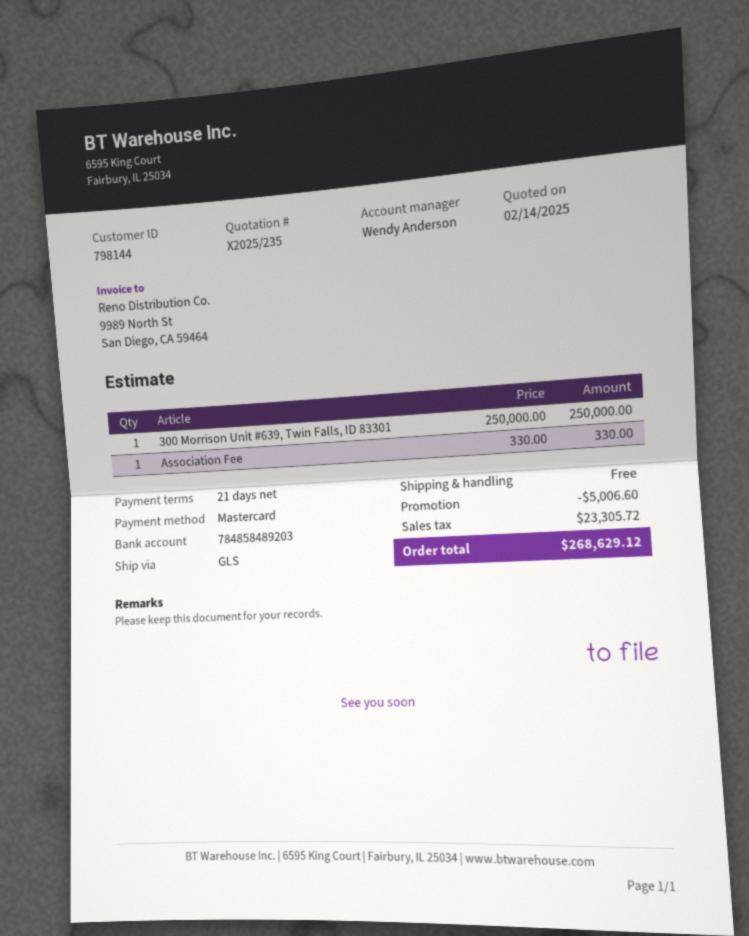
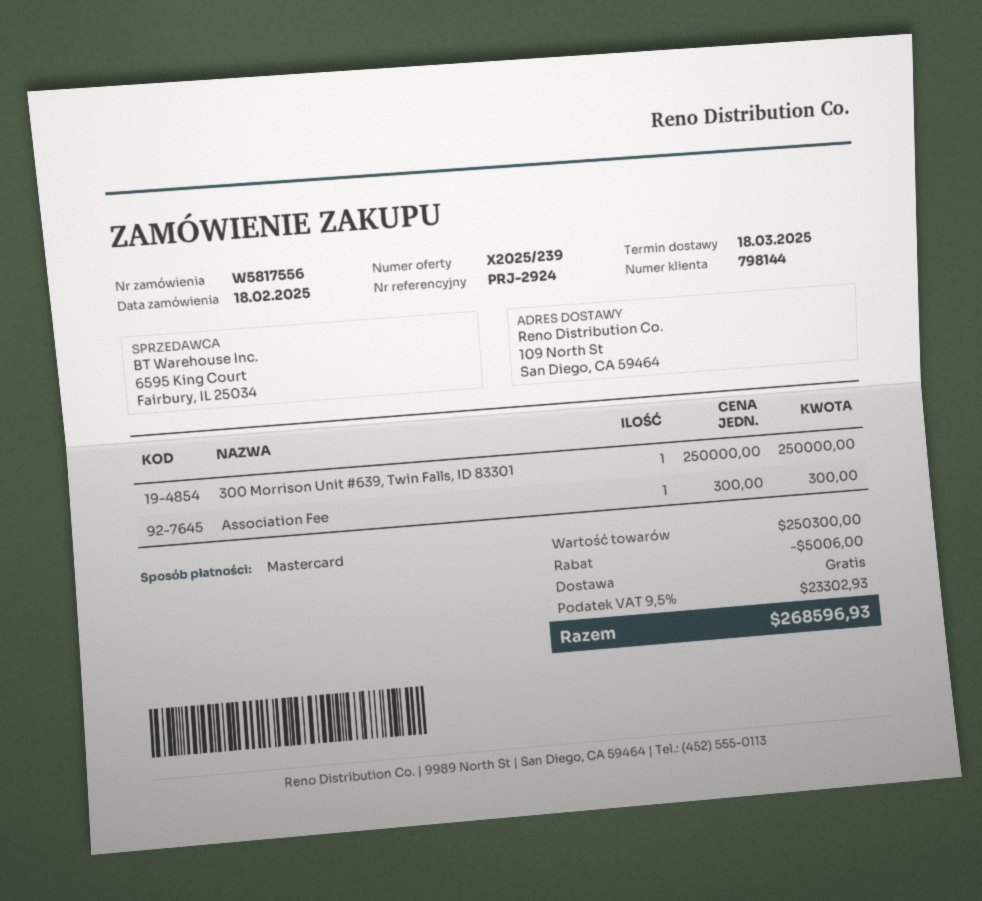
quote number: X2025/235 -> X2025/239
Association Fee: 1 x 330.00 = 330.00 -> 1 x 300.00 = 300.00
discount: 5006.60 -> 5006.00
tax: 23305.72 -> 23302.93
total: 268629.12 -> 268596.93

